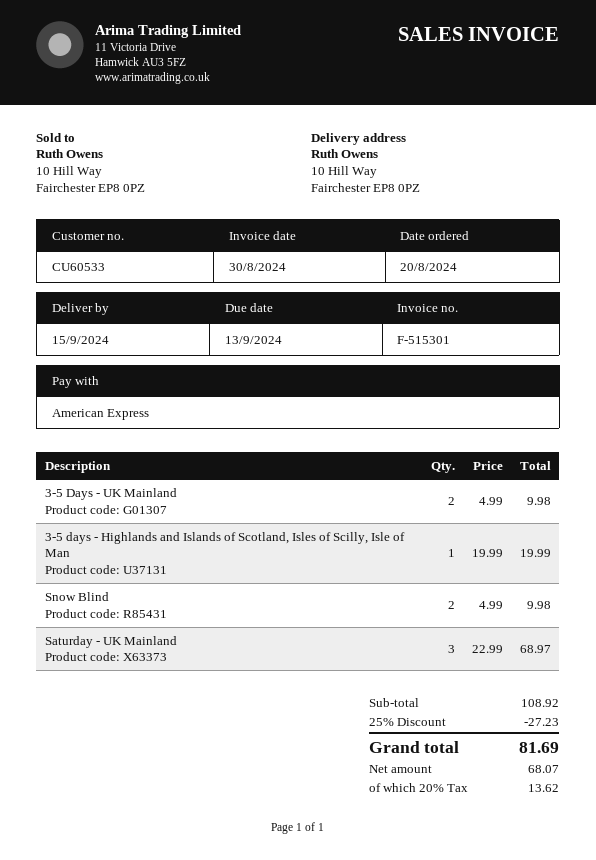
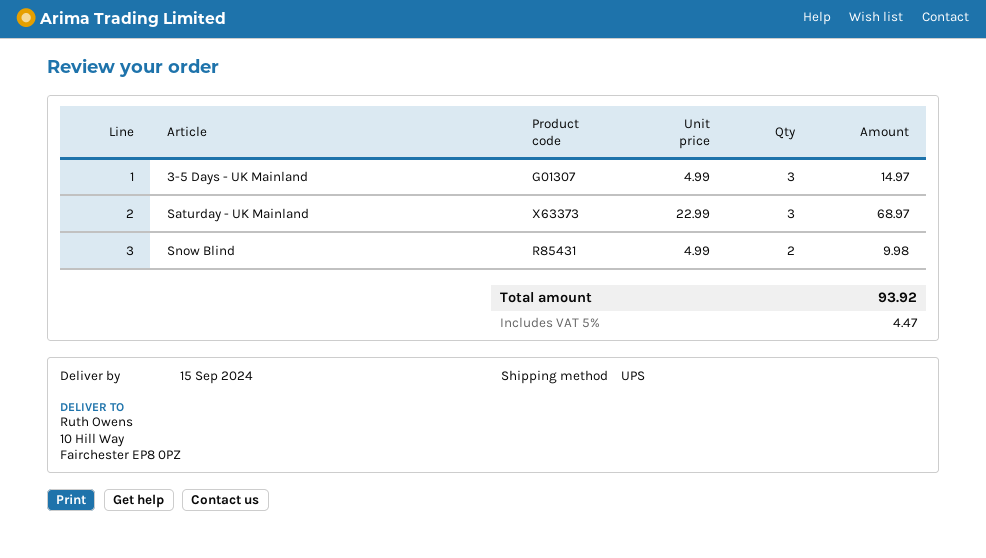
3-5 Days - UK Mainland: 2 x 4.99 = 9.98 -> 3 x 4.99 = 14.97
3-5 days - Highlands and Islands of Scotland, Isles of Scilly, Isle of Man: 1 x 19.99 = 19.99 -> none
discount: 25% = 27.23 -> none
tax: 20% = 13.62 -> 5% = 4.47
total: 81.69 -> 93.92

